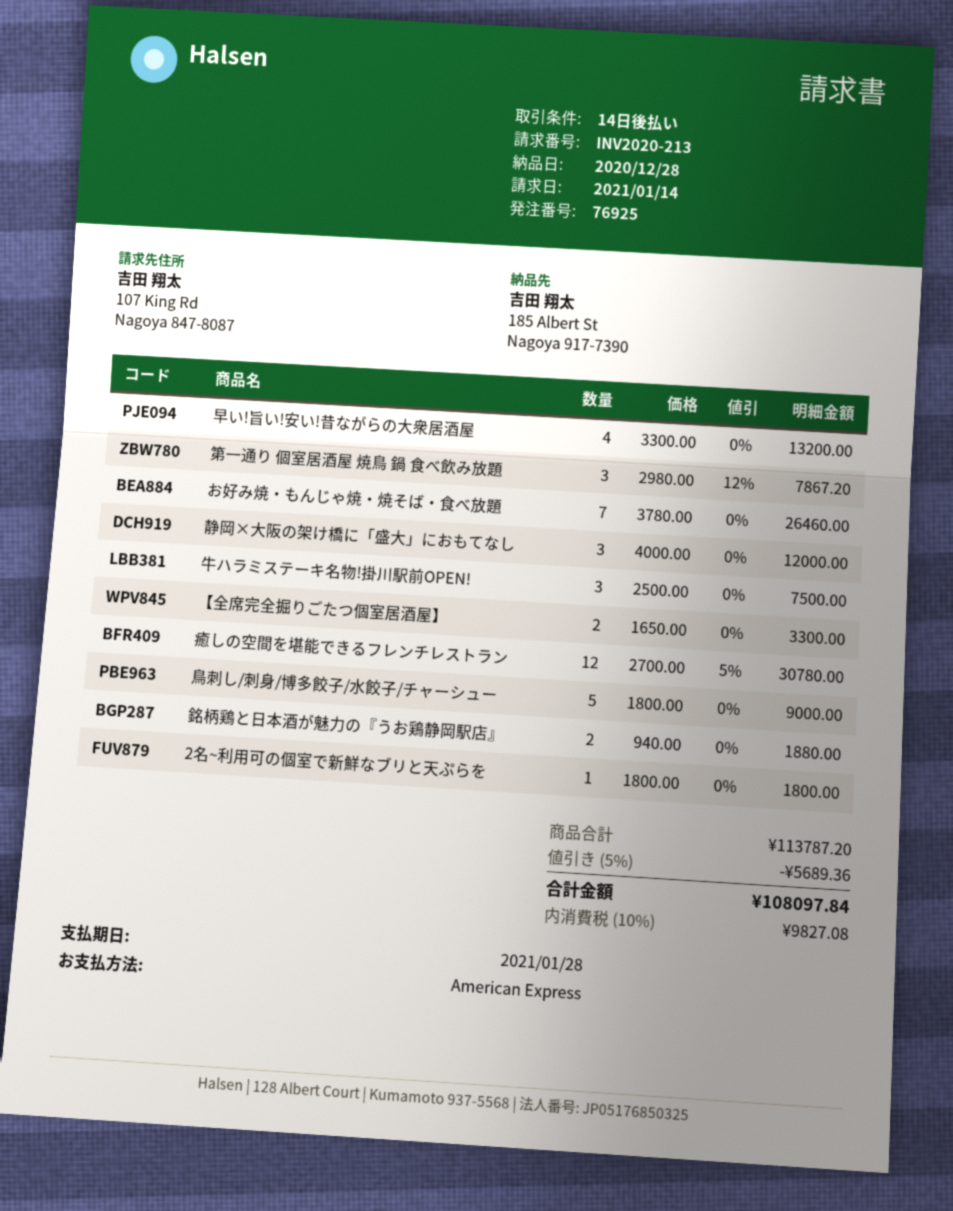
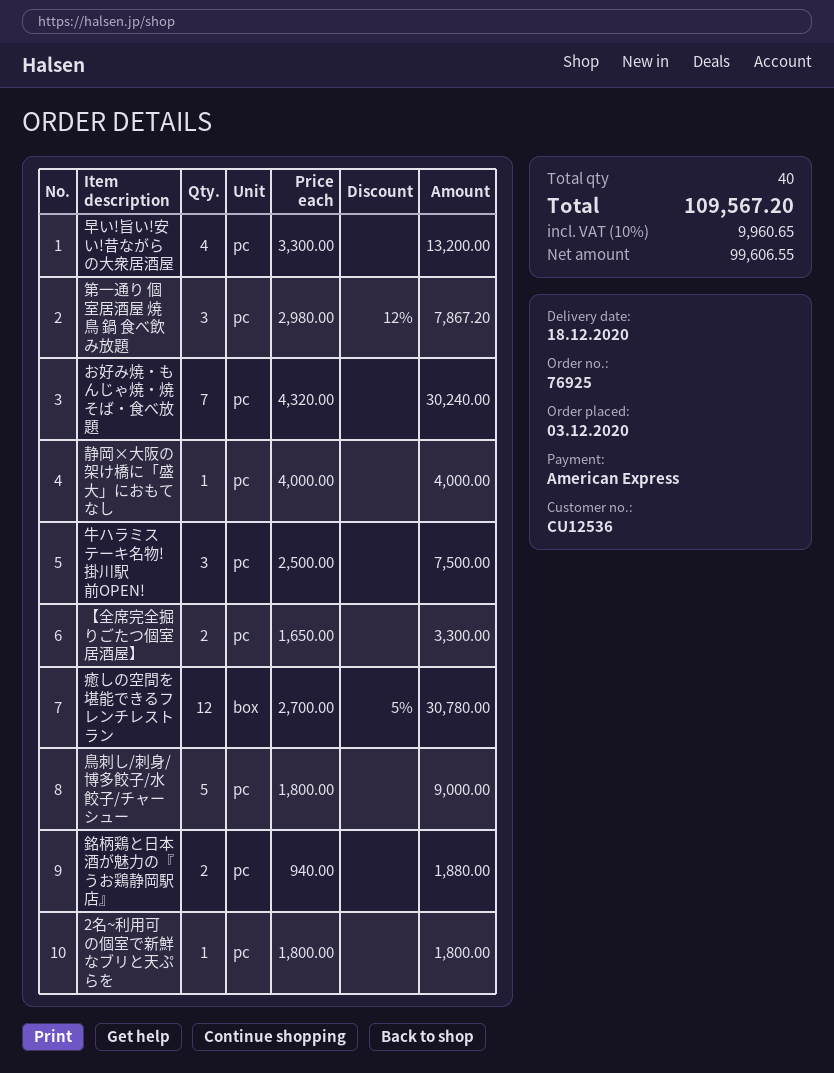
delivery date: 2020-12-28 -> 2020-12-18
お好み焼・もんじゃ焼・焼そば・食べ放題: 7 x 3780.00 = 26460.00 -> 7 x 4320.00 = 30240.00
静岡×大阪の架け橋に「盛大」におもてなし: 3 x 4000.00 = 12000.00 -> 1 x 4000.00 = 4000.00
discount: 5% = 5689.36 -> none
tax: 10% = 9827.08 -> 10% = 9960.65
total: 108097.84 -> 109567.20

